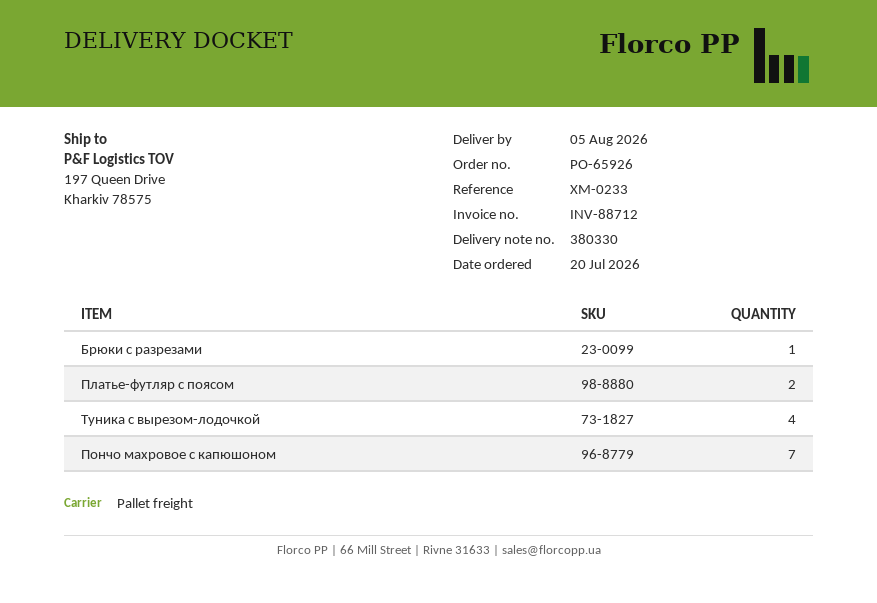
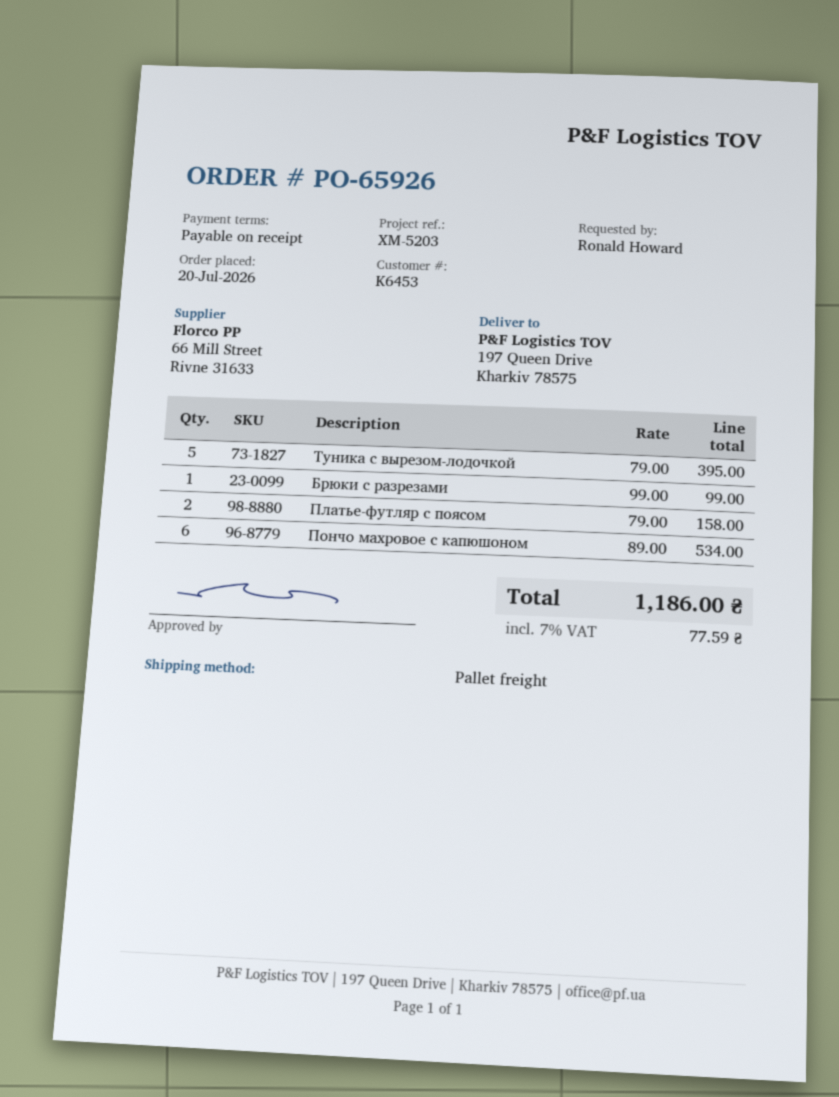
reference: XM-0233 -> XM-5203
Туника с вырезом-лодочкой: 4 -> 5
Пончо махровое с капюшоном: 7 -> 6

